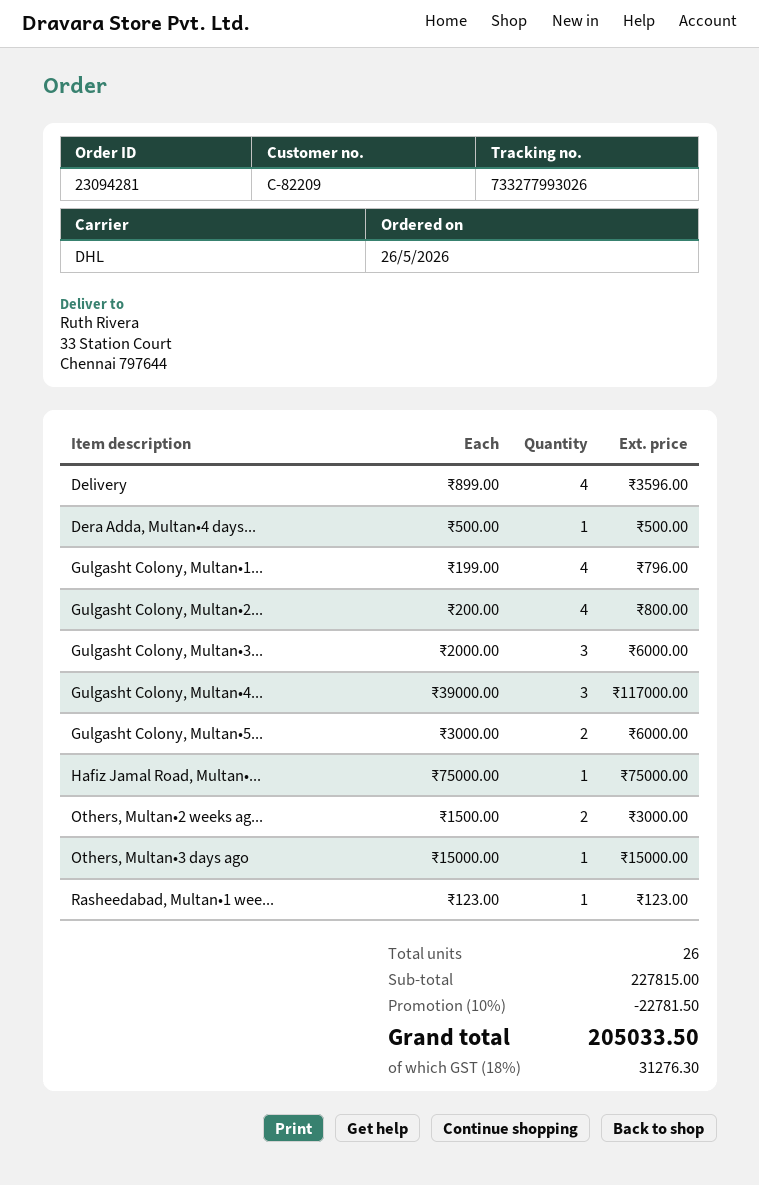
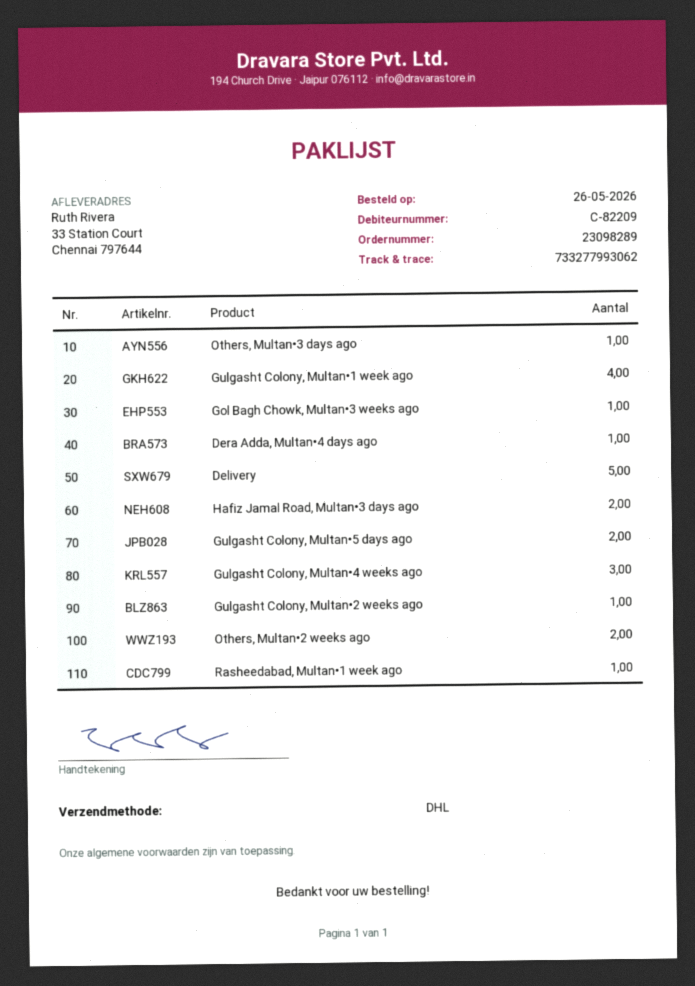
order number: 23094281 -> 23098289
tracking number: 733277993026 -> 733277993062
Delivery: 4 -> 5
Gulgasht Colony, Multan•2...: 4 -> 1
Gulgasht Colony, Multan•3...: 3 -> none
Hafiz Jamal Road, Multan•...: 1 -> 2
Gol Bagh Chowk, Multan•3 weeks ago: none -> 1

